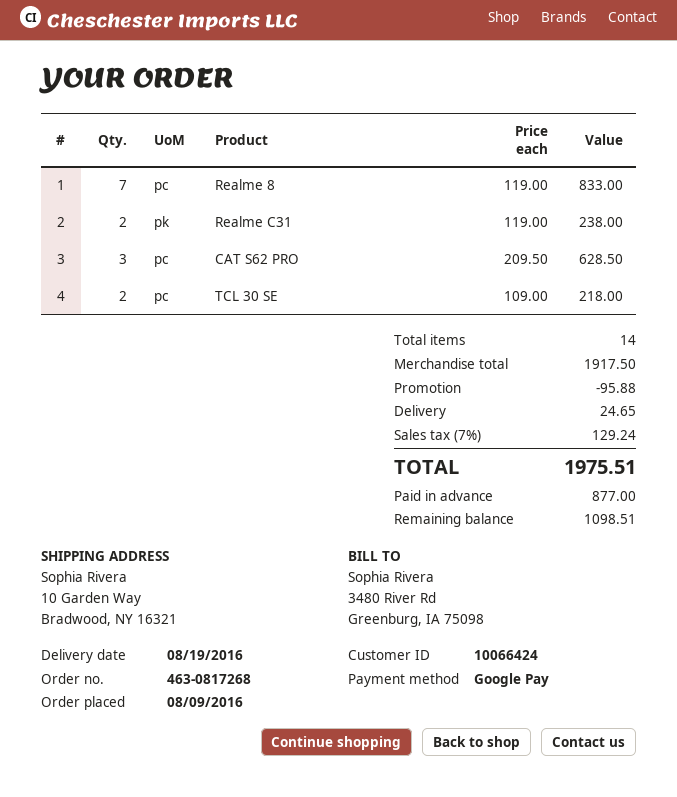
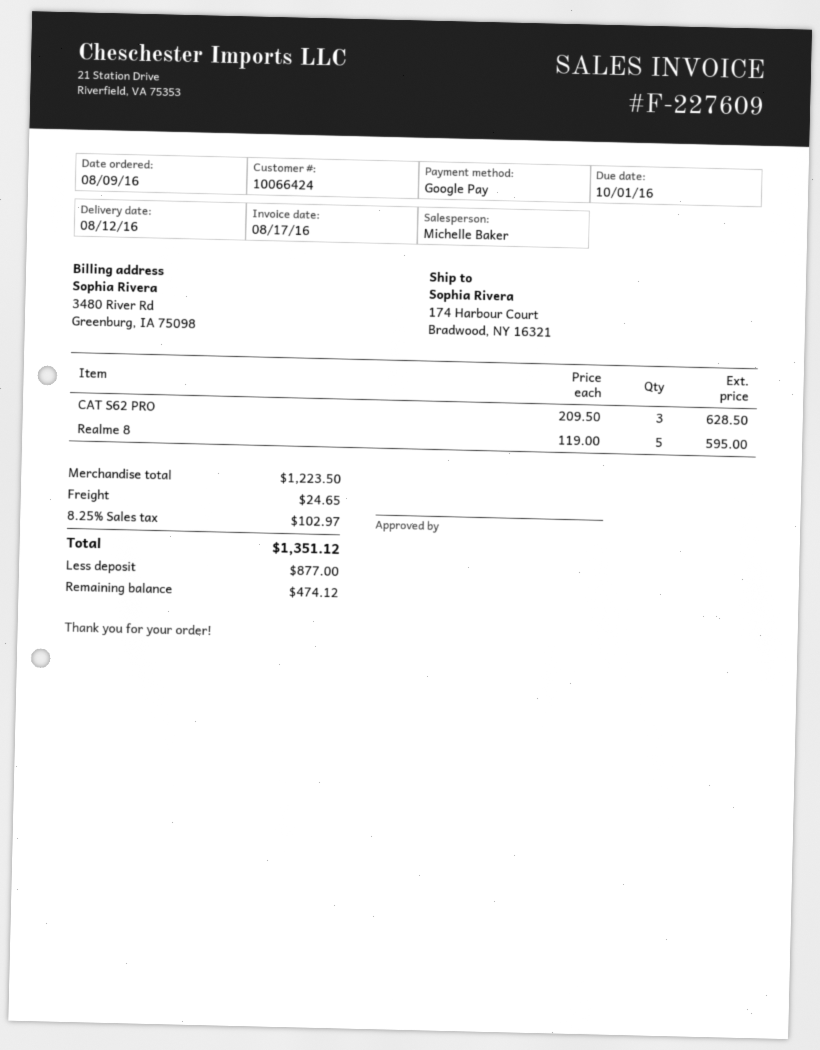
delivery date: 2016-08-19 -> 2016-08-12
ship to: 10 Garden Way, Bradwood, NY 16321 -> 174 Harbour Court, Bradwood, NY 16321
Realme 8: 7 x 119.00 = 833.00 -> 5 x 119.00 = 595.00
Realme C31: 2 x 119.00 = 238.00 -> none
TCL 30 SE: 2 x 109.00 = 218.00 -> none
subtotal: 1917.50 -> 1223.50
discount: 95.88 -> none
tax: 7% = 129.24 -> 8.25% = 102.97
total: 1975.51 -> 1351.12
balance: 1098.51 -> 474.12

